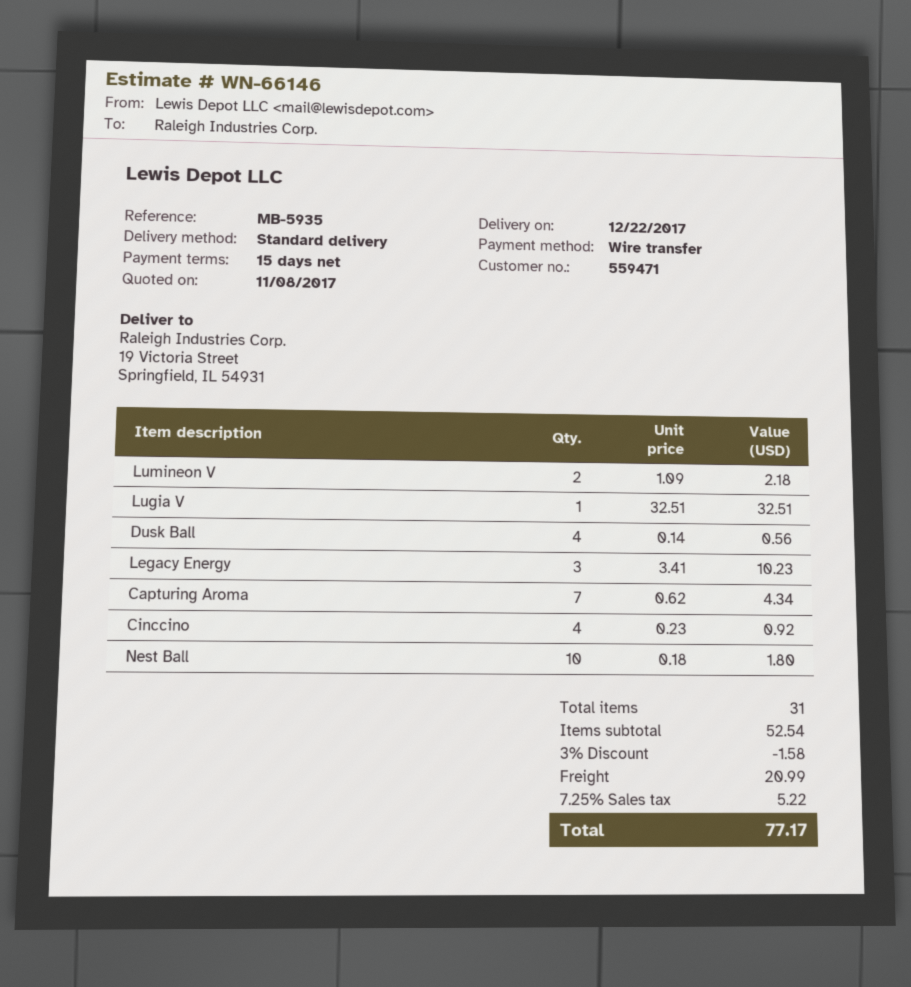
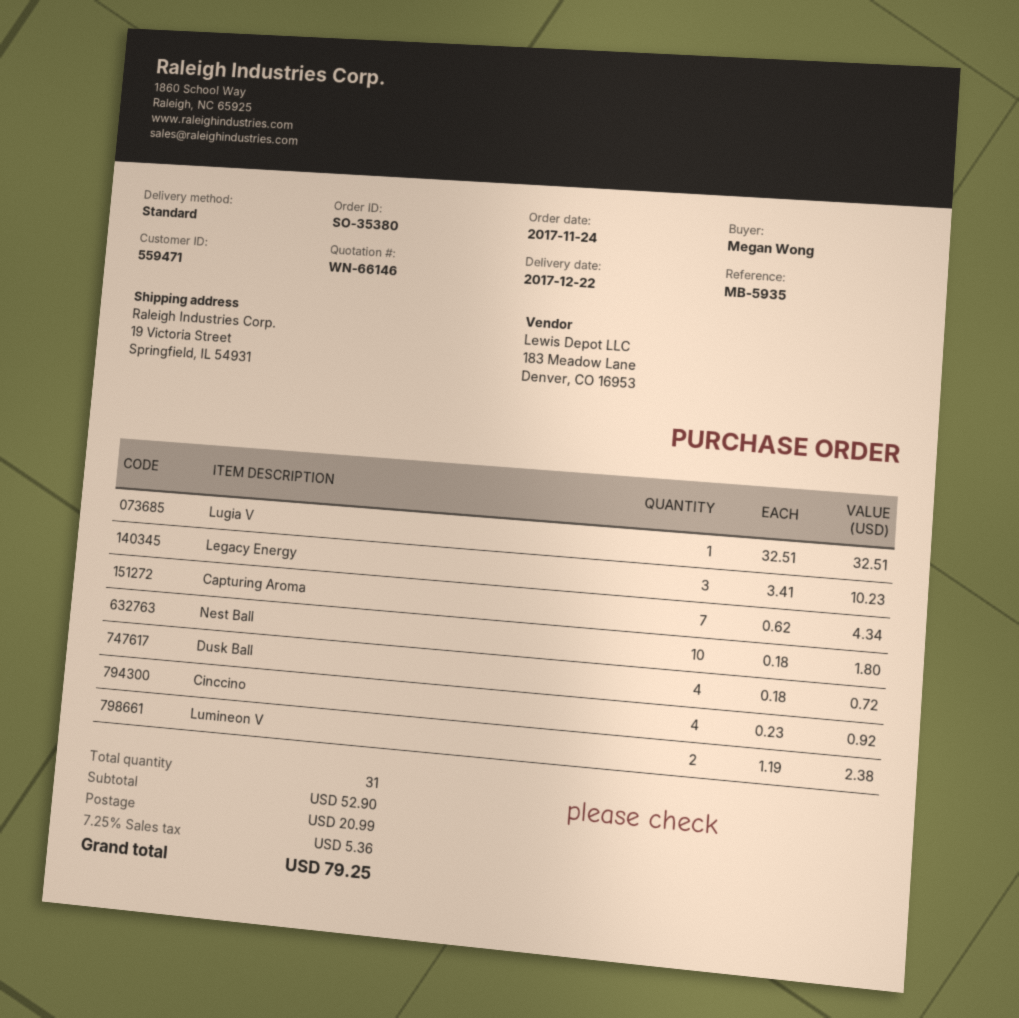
Lumineon V: 2 x 1.09 = 2.18 -> 2 x 1.19 = 2.38
Dusk Ball: 4 x 0.14 = 0.56 -> 4 x 0.18 = 0.72
subtotal: 52.54 -> 52.90
discount: 3% = 1.58 -> none
tax: 7.25% = 5.22 -> 7.25% = 5.36
total: 77.17 -> 79.25

